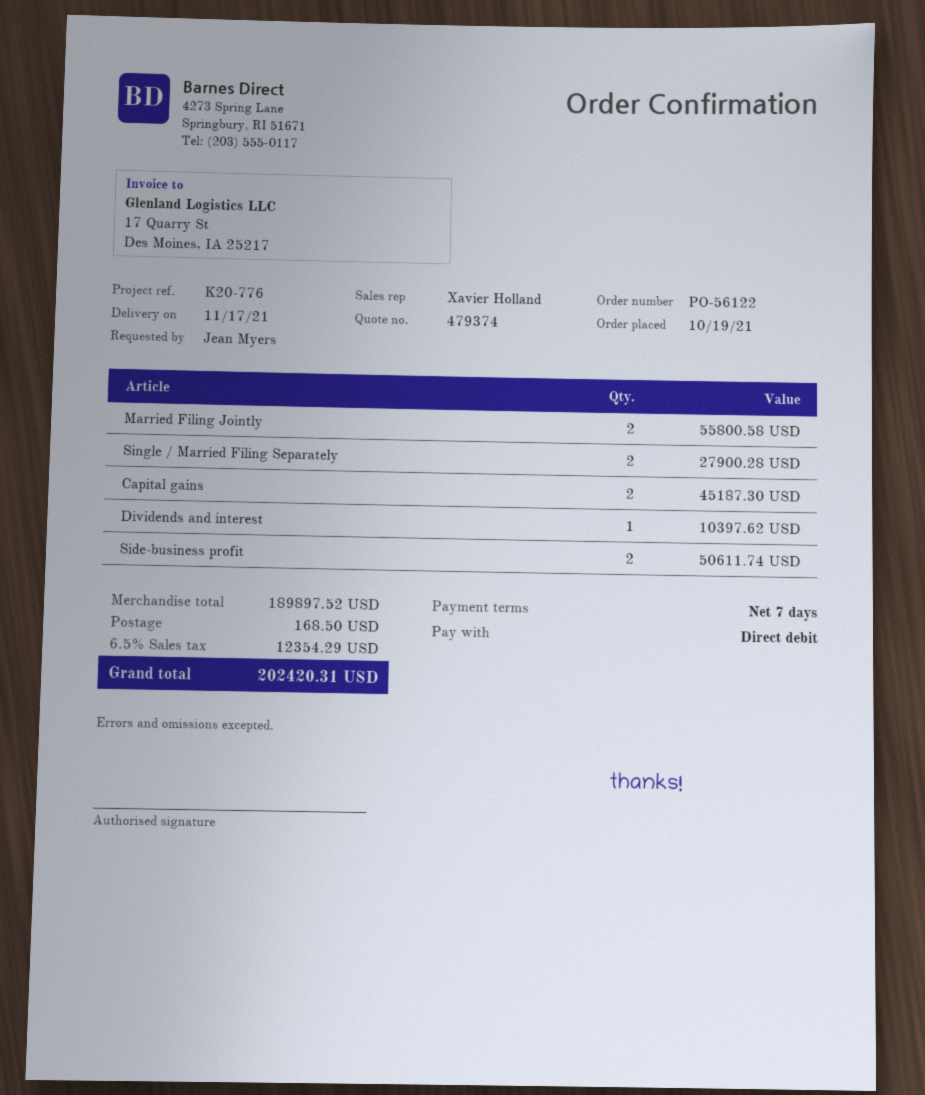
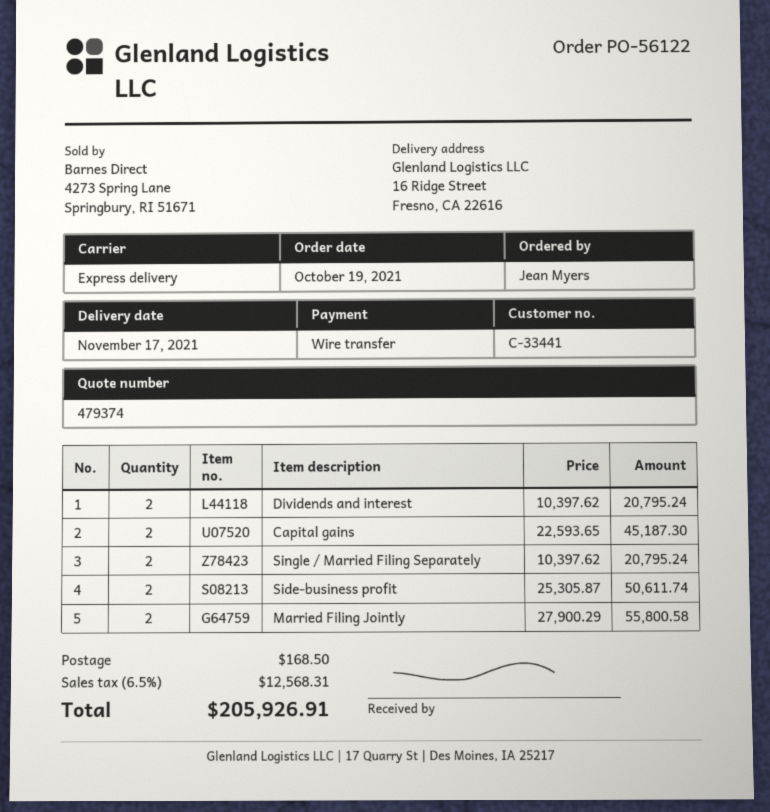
payment method: direct debit -> bank transfer
Single / Married Filing Separately: 2 for 27900.28 -> 2 for 20795.24
Dividends and interest: 1 for 10397.62 -> 2 for 20795.24
tax: 6.5% = 12354.29 -> 6.5% = 12568.31
total: 202420.31 -> 205926.91

